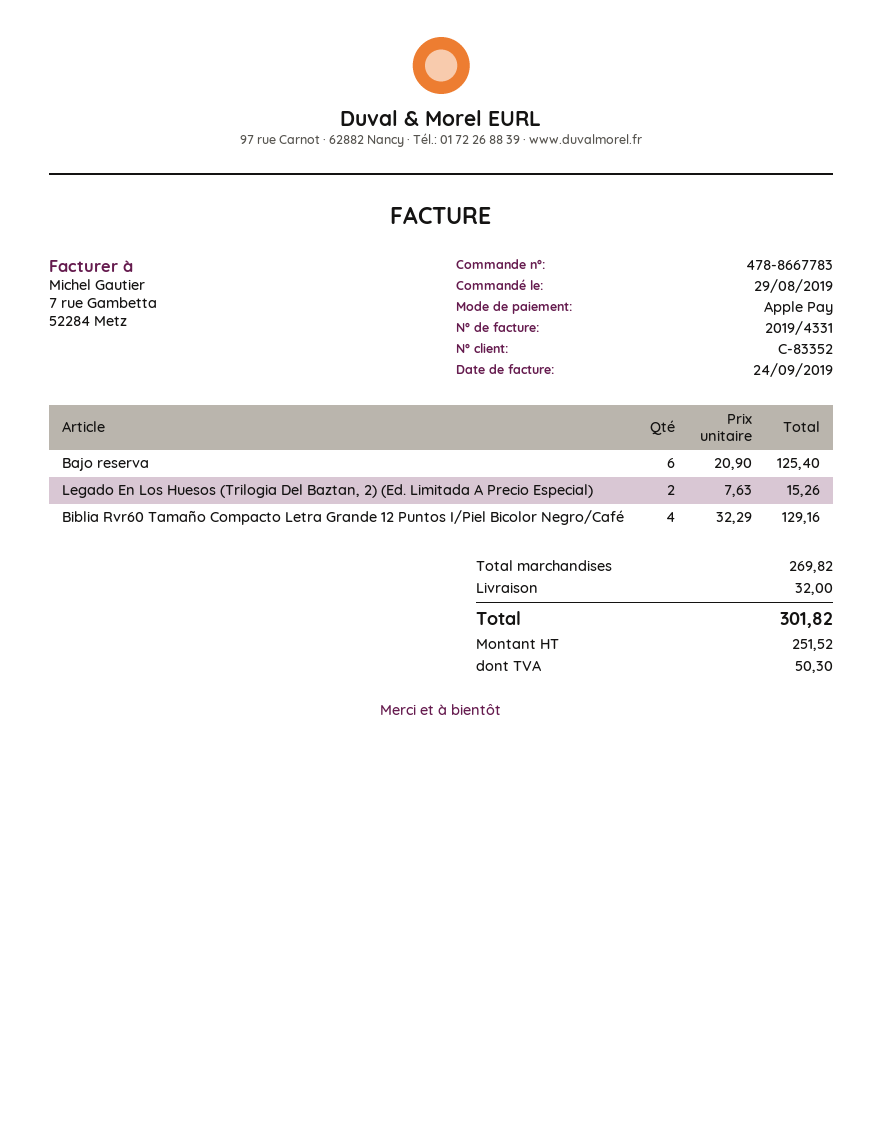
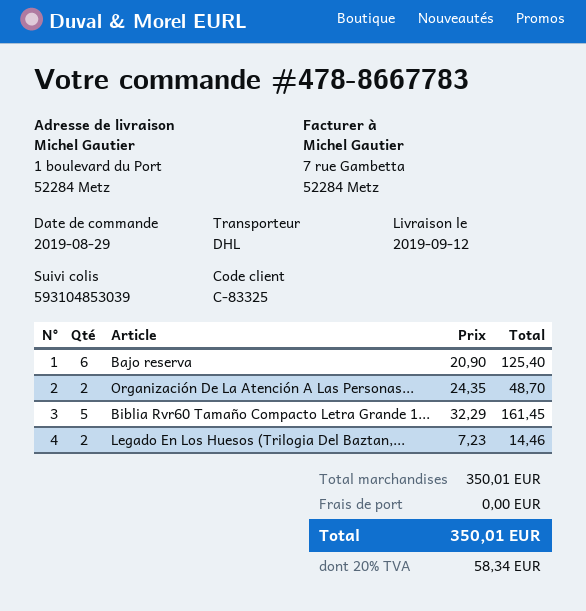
customer number: C-83352 -> C-83325
Legado En Los Huesos (Trilogia Del Baztan, 2) (Ed. Limitada A Precio Especial): 2 x 7.63 = 15.26 -> 2 x 7.23 = 14.46
Biblia Rvr60 Tamaño Compacto Letra Grande 12 Puntos I/Piel Bicolor Negro/Café: 4 x 32.29 = 129.16 -> 5 x 32.29 = 161.45
Organización De La Atención A Las Personas...: none -> 2 x 24.35 = 48.70
subtotal: 269.82 -> 350.01
shipping: 32.00 -> 0.00
tax: 50.30 -> 58.34
total: 301.82 -> 350.01

